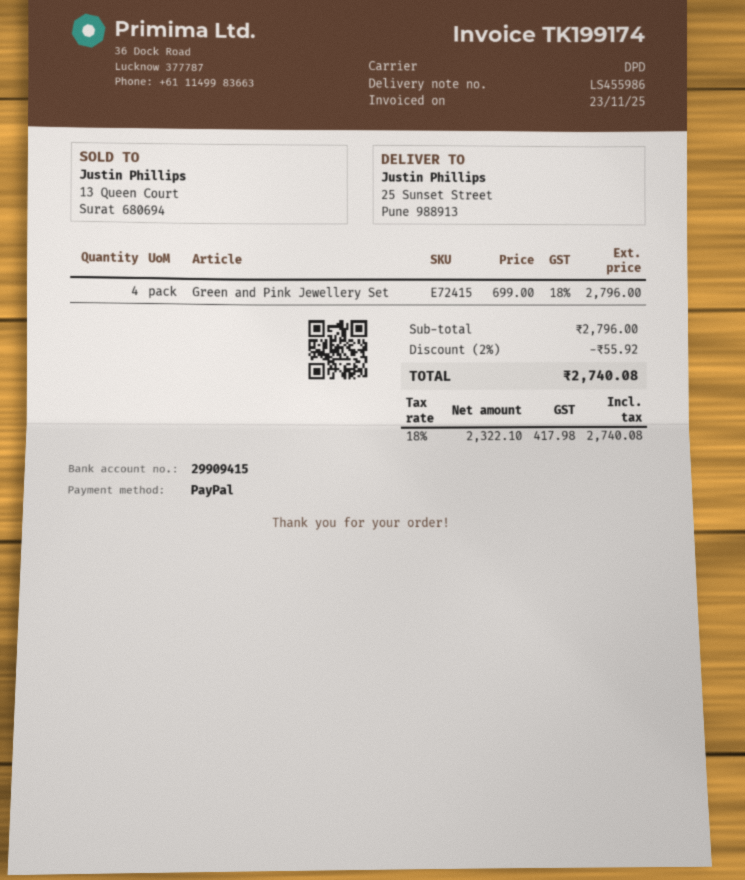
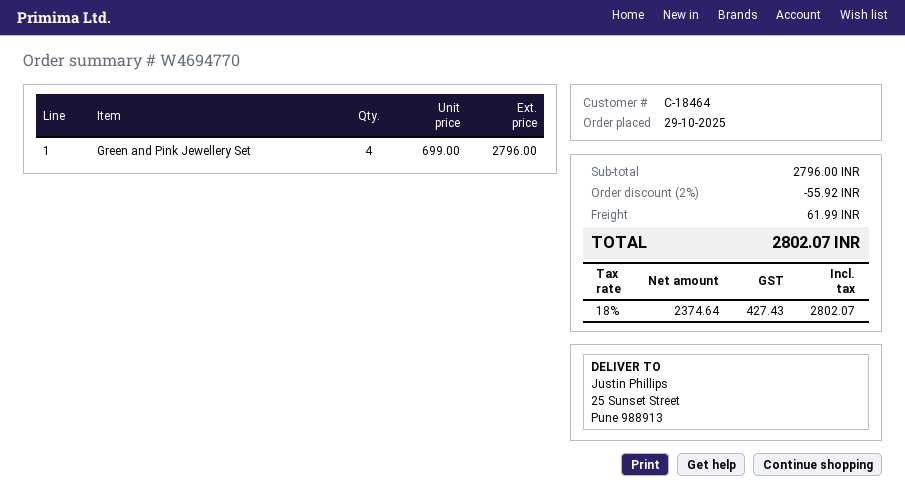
shipping: none -> 61.99
net: 2322.10 -> 2374.64
tax: 18% = 417.98 -> 18% = 427.43
total: 2740.08 -> 2802.07

